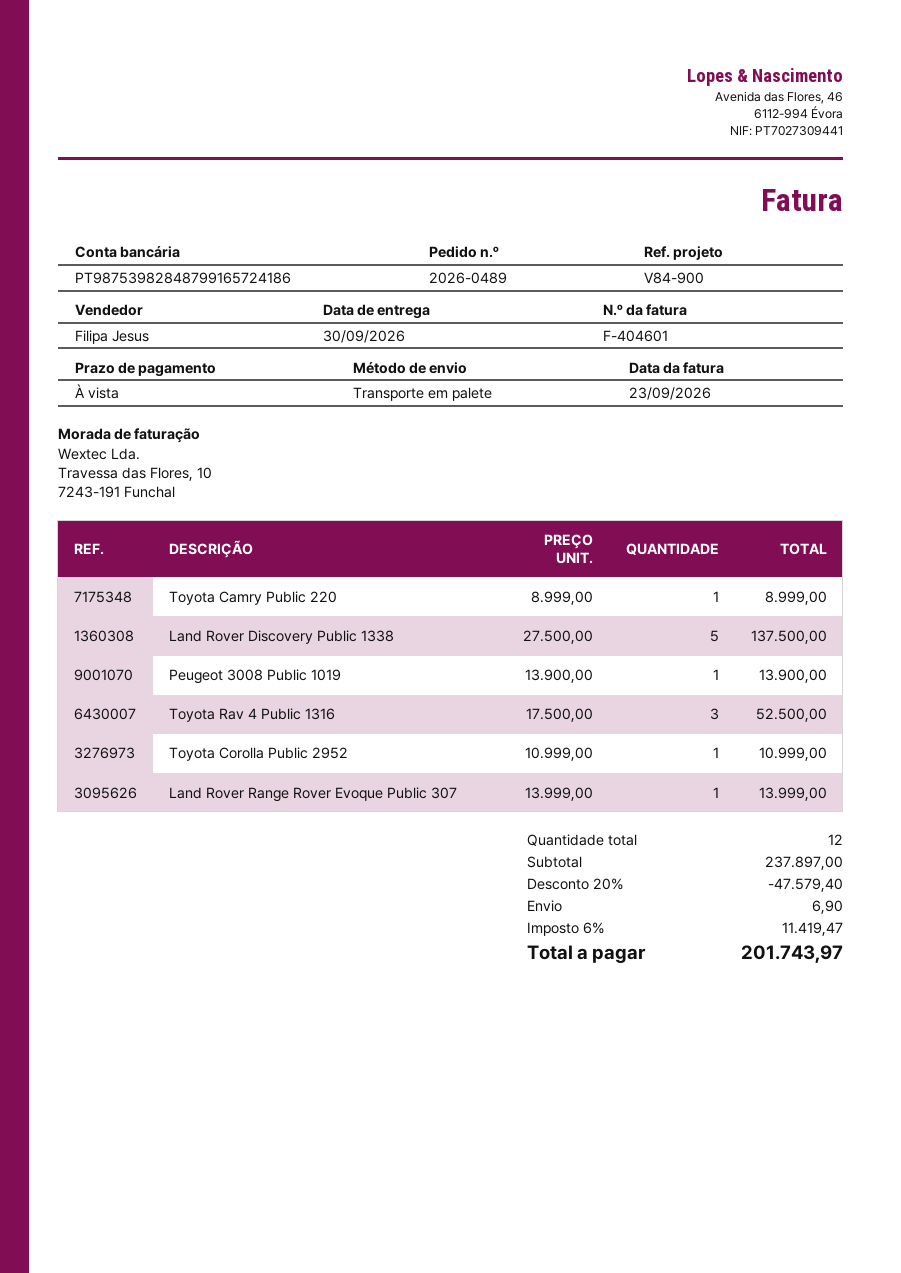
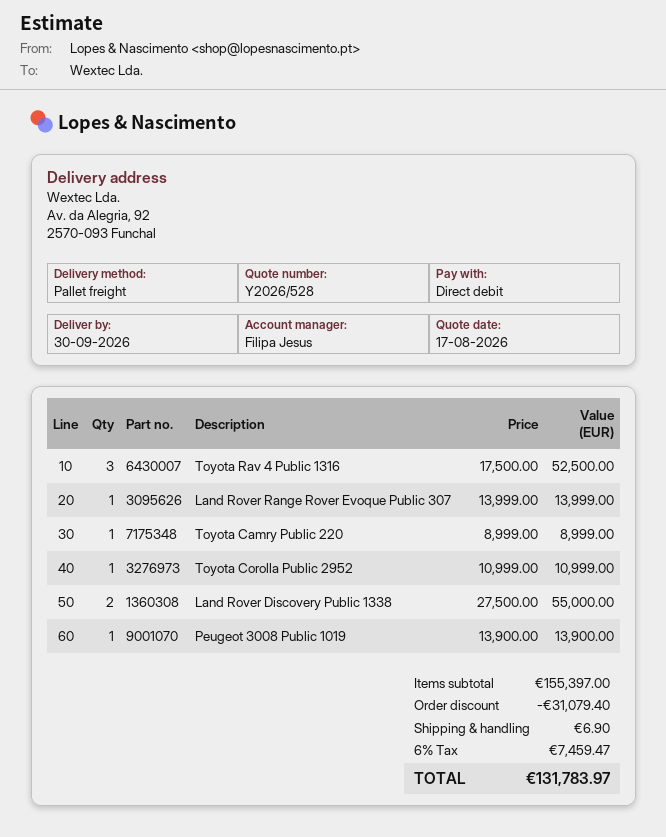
Land Rover Discovery Public 1338: 5 x 27500.00 = 137500.00 -> 2 x 27500.00 = 55000.00
subtotal: 237897.00 -> 155397.00
discount: 47579.40 -> 31079.40
tax: 6% = 11419.47 -> 6% = 7459.47
total: 201743.97 -> 131783.97

